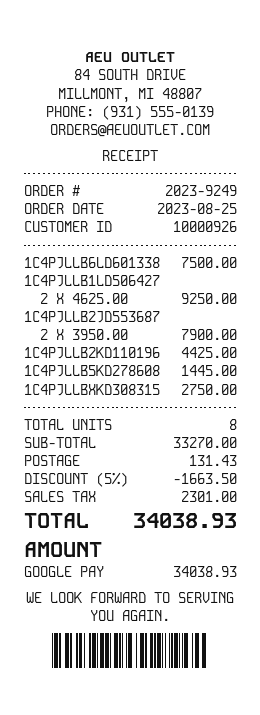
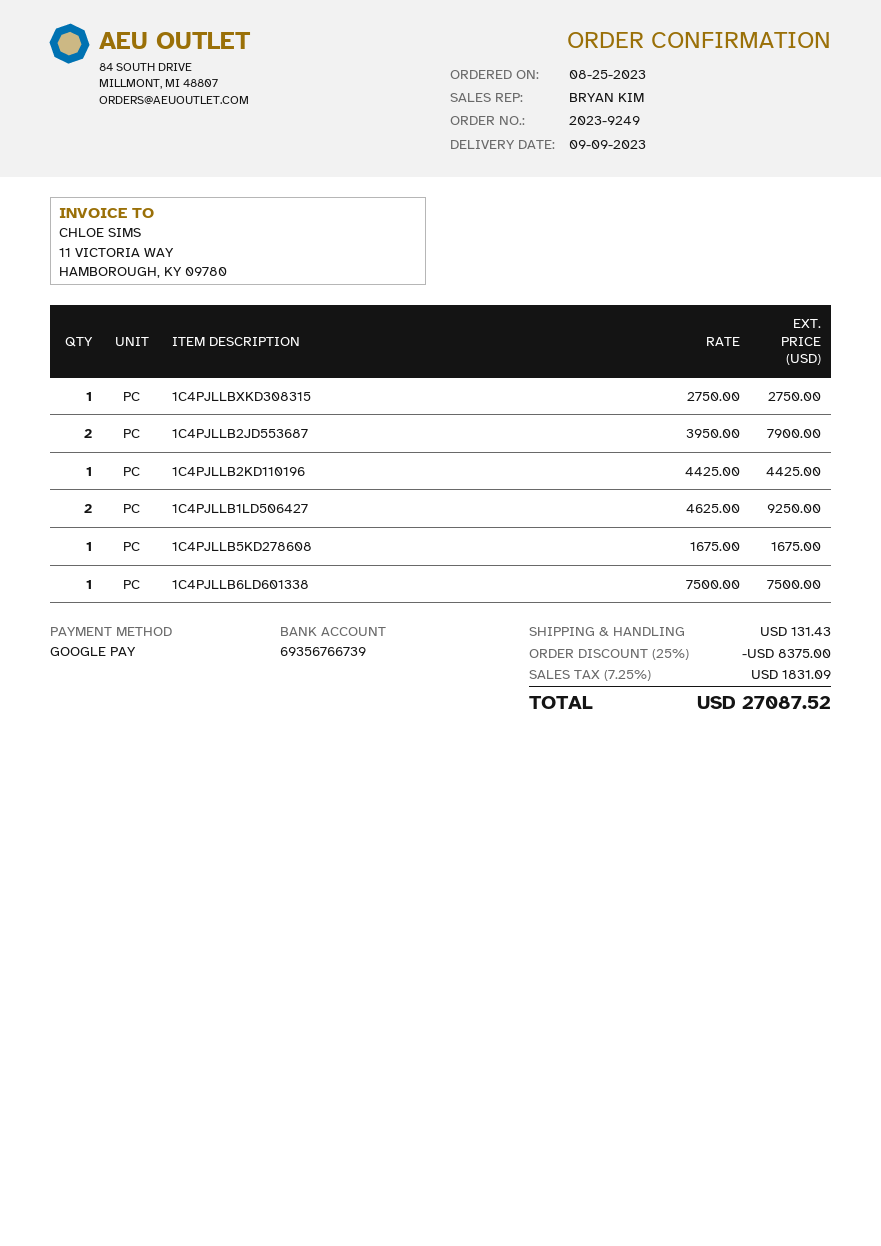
1C4PJLLB5KD278608: 1 x 1445.00 = 1445.00 -> 1 x 1675.00 = 1675.00
discount: 5% = 1663.50 -> 25% = 8375.00
tax: 2301.00 -> 1831.09
total: 34038.93 -> 27087.52

